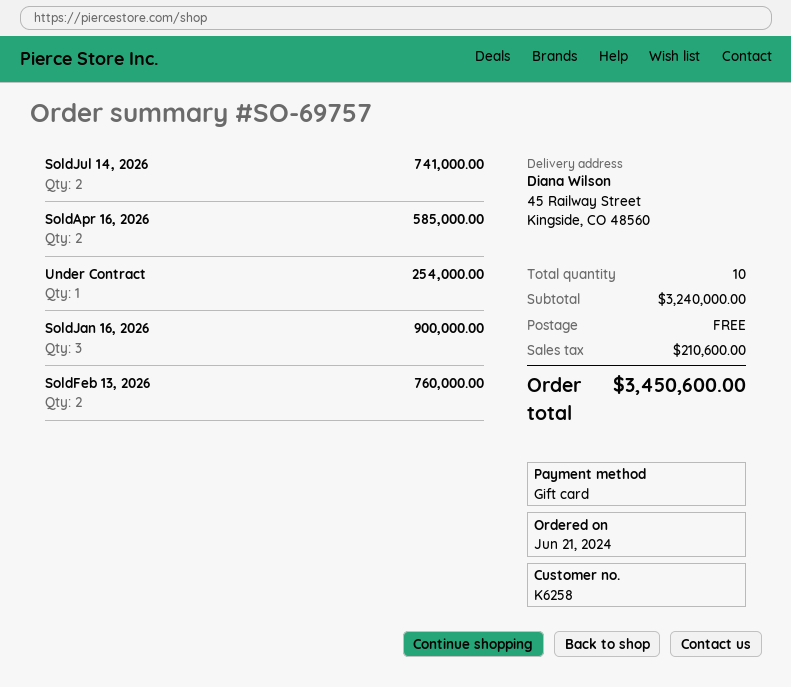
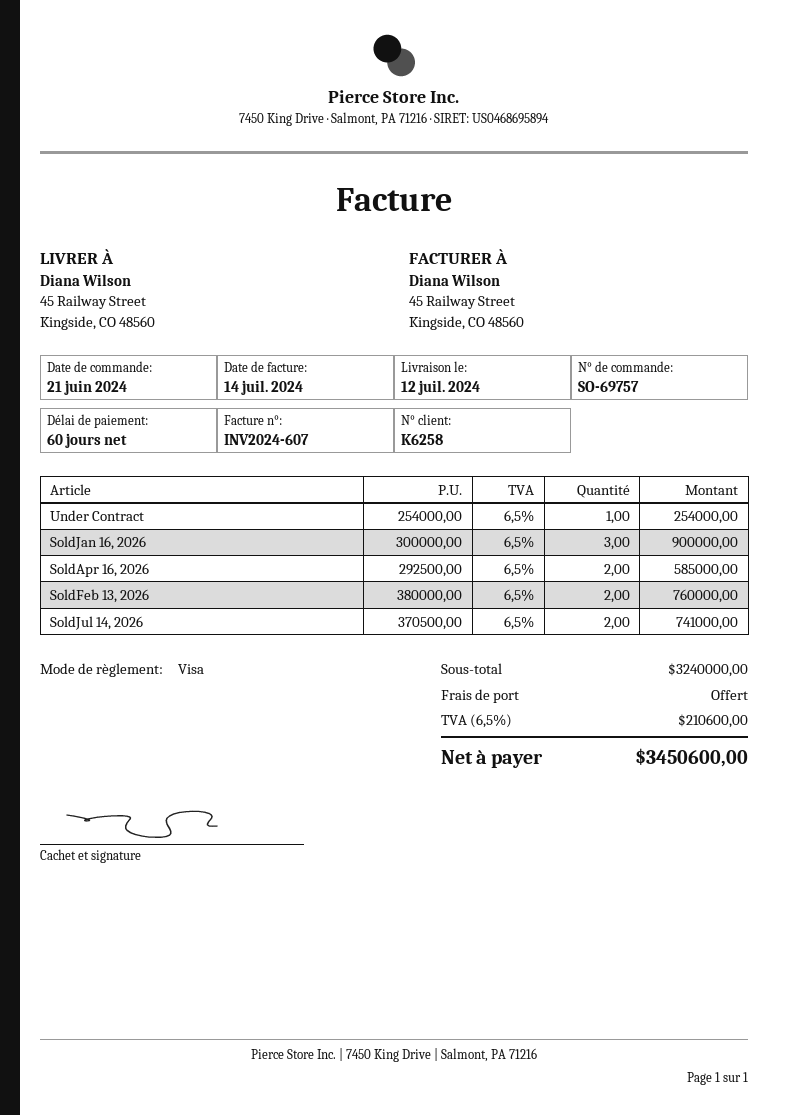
payment method: gift card -> Visa

